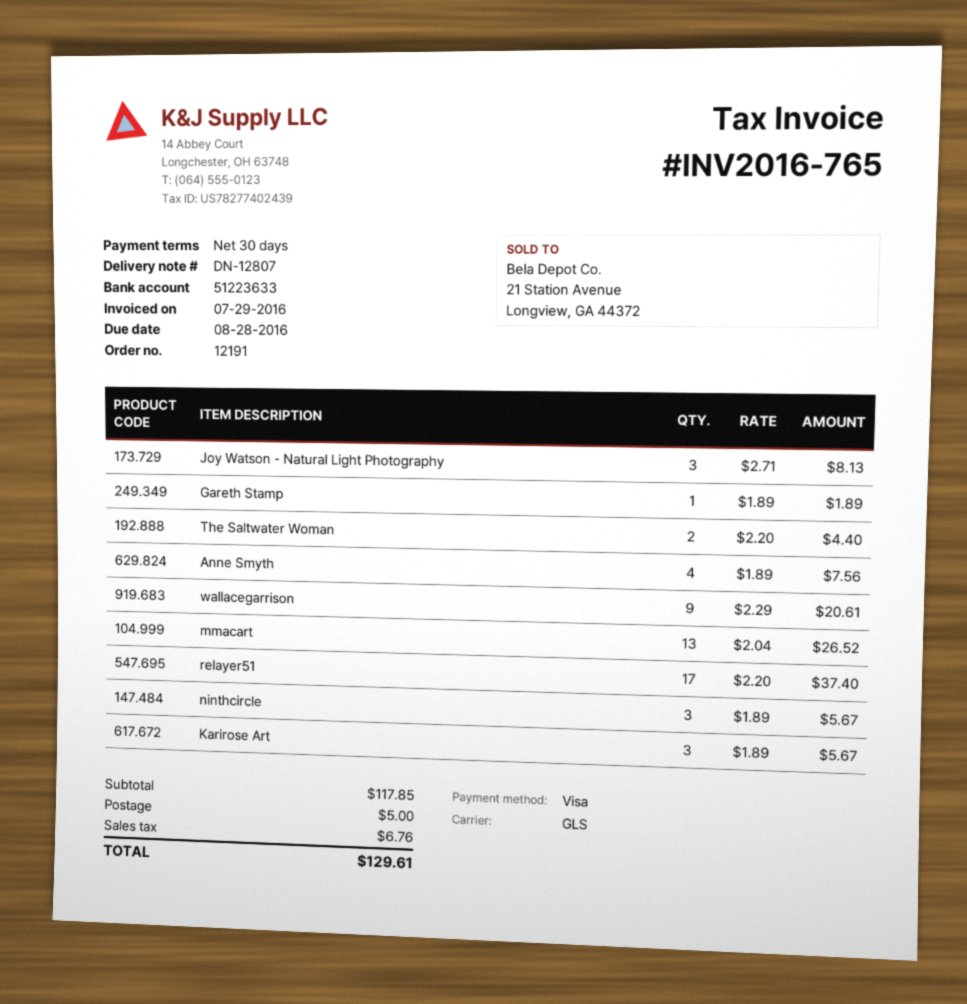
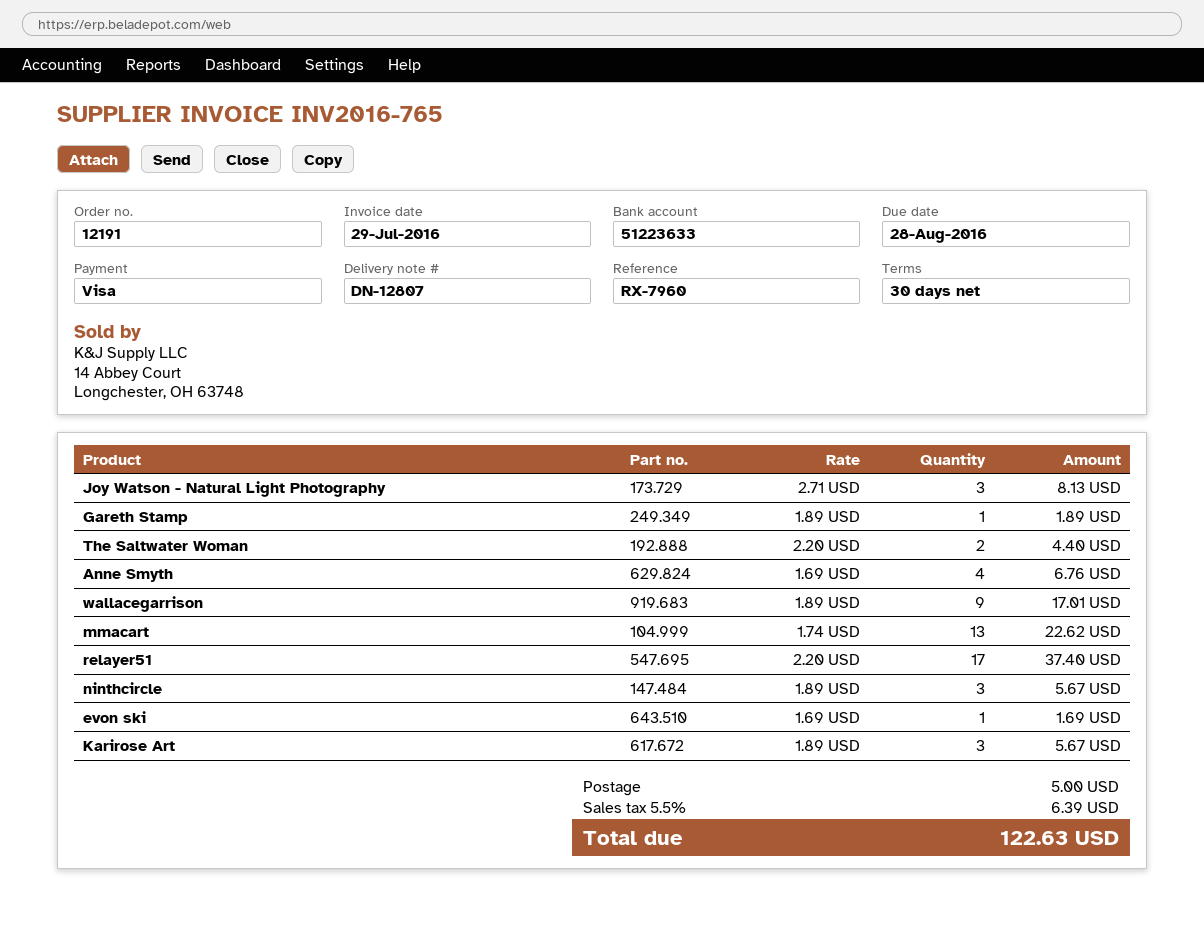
Anne Smyth: 4 x 1.89 = 7.56 -> 4 x 1.69 = 6.76
wallacegarrison: 9 x 2.29 = 20.61 -> 9 x 1.89 = 17.01
mmacart: 13 x 2.04 = 26.52 -> 13 x 1.74 = 22.62
evon ski: none -> 1 x 1.69 = 1.69
tax: 6.76 -> 6.39
total: 129.61 -> 122.63

